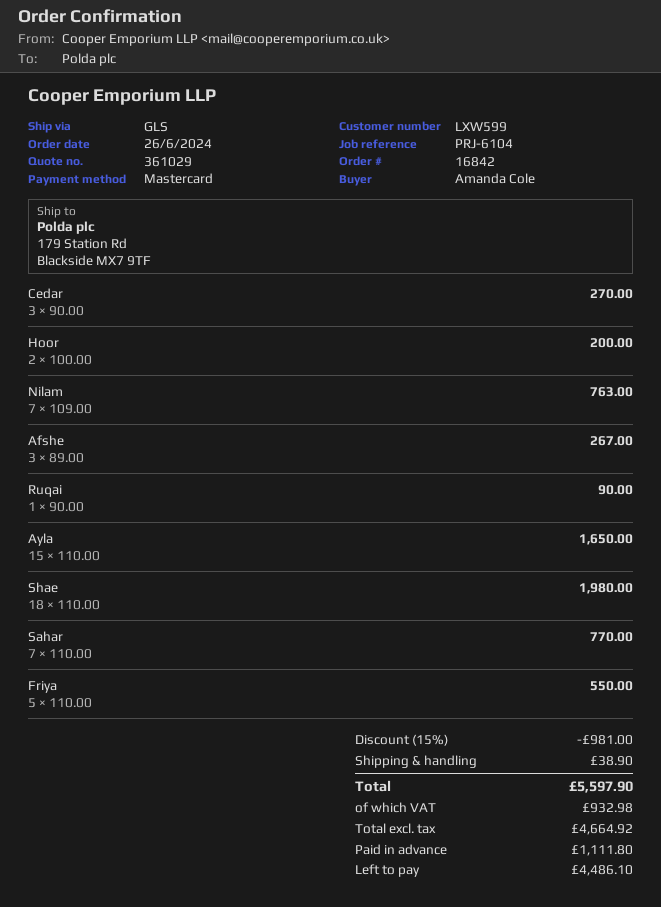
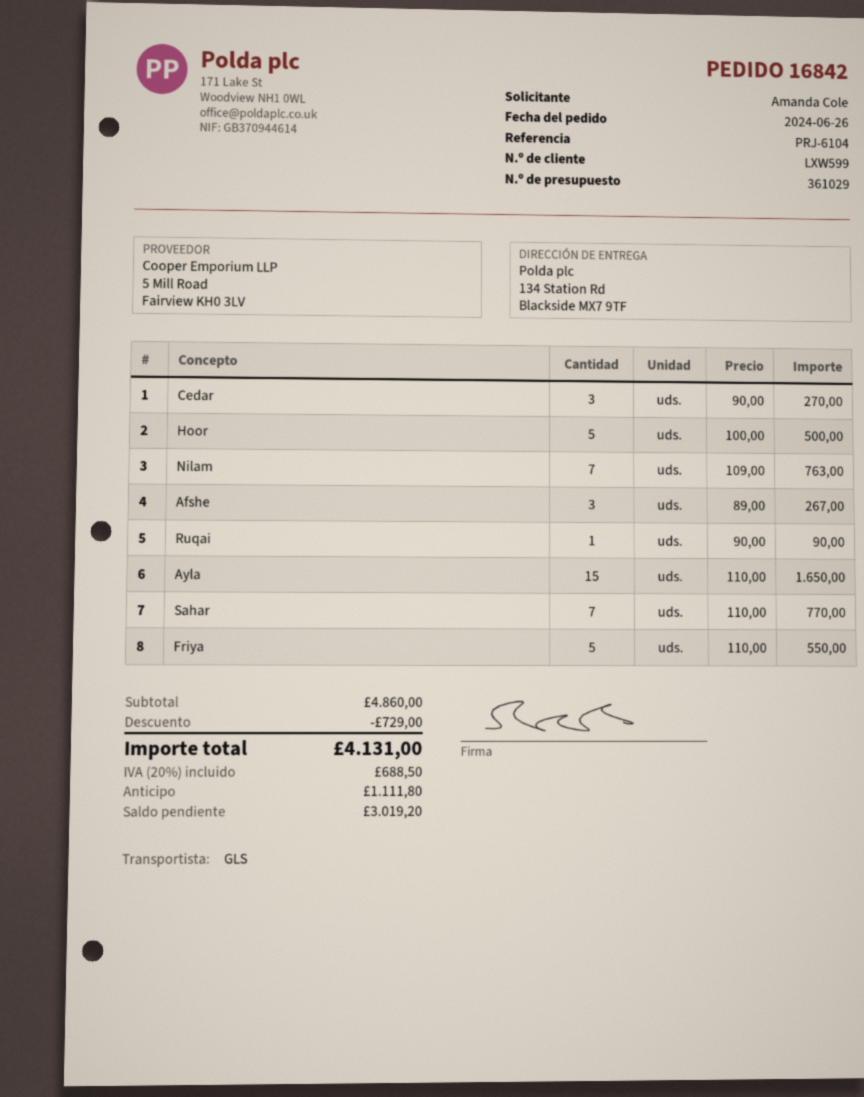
ship to: 179 Station Rd, Blackside MX7 9TF -> 134 Station Rd, Blackside MX7 9TF
Hoor: 2 x 100.00 = 200.00 -> 5 x 100.00 = 500.00
Shae: 18 x 110.00 = 1980.00 -> none
discount: 981.00 -> 729.00
shipping: 38.90 -> none
tax: 932.98 -> 688.50
total: 5597.90 -> 4131.00
balance: 4486.10 -> 3019.20

